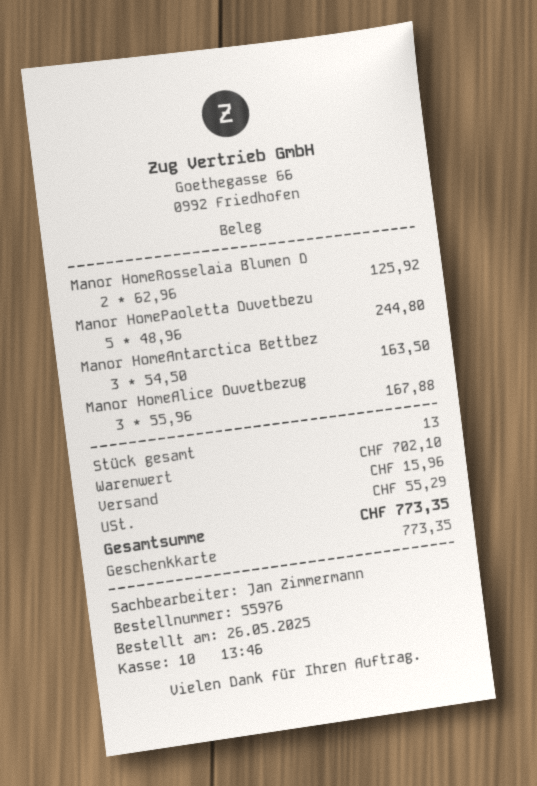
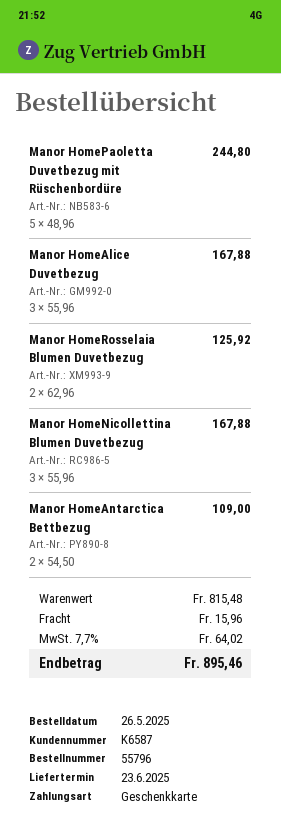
order number: 55976 -> 55796
Manor HomeAntarctica Bettbez: 3 x 54.50 = 163.50 -> 2 x 54.50 = 109.00
Manor HomeNicollettina Blumen Duvetbezug: none -> 3 x 55.96 = 167.88
subtotal: 702.10 -> 815.48
tax: 55.29 -> 64.02
total: 773.35 -> 895.46

